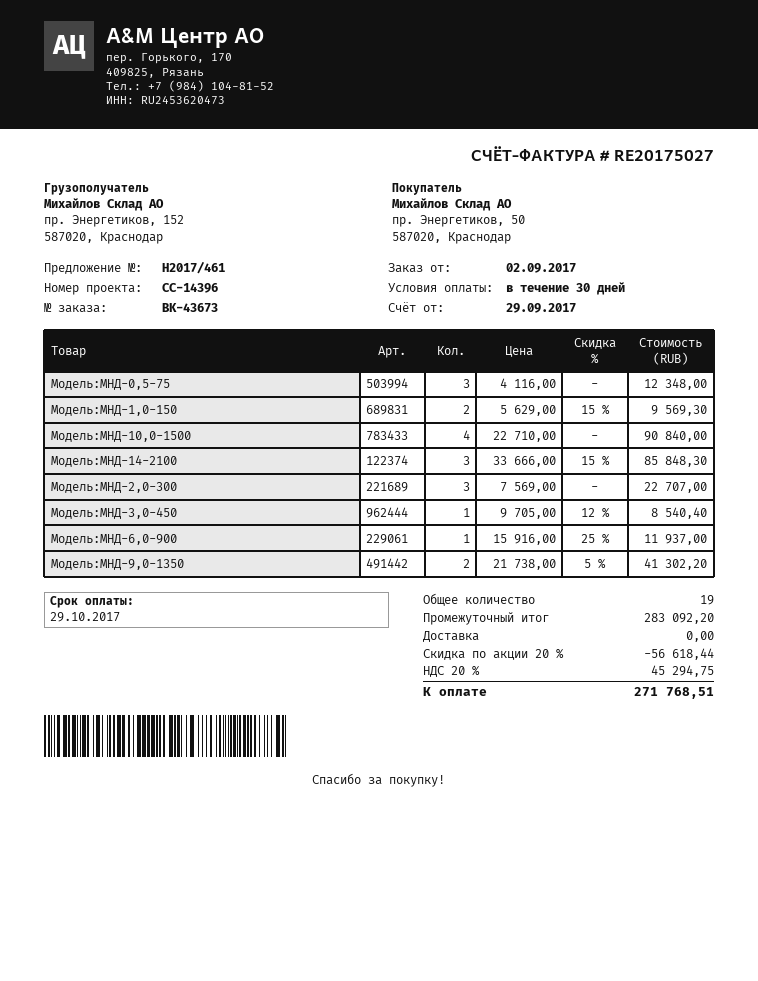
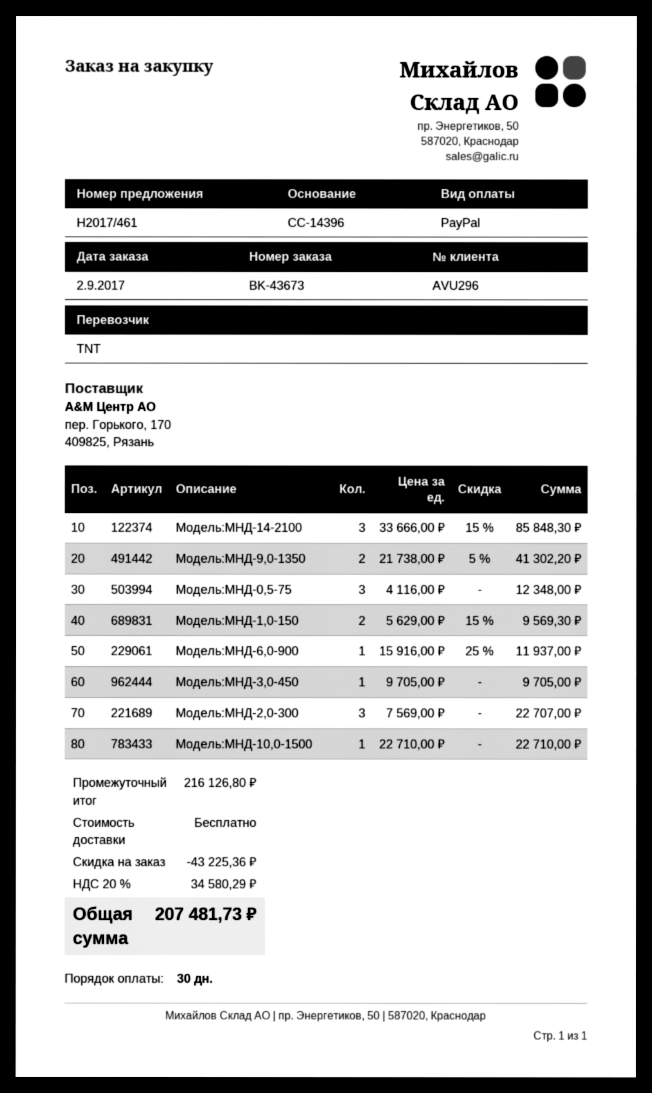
Модель:МНД-10,0-1500: 4 x 22710.00 = 90840.00 -> 1 x 22710.00 = 22710.00
Модель:МНД-3,0-450: 1 x 9705.00 - 12% = 8540.40 -> 1 x 9705.00 = 9705.00
subtotal: 283092.20 -> 216126.80
discount: 56618.44 -> 43225.36
tax: 20% = 45294.75 -> 20% = 34580.29
total: 271768.51 -> 207481.73

